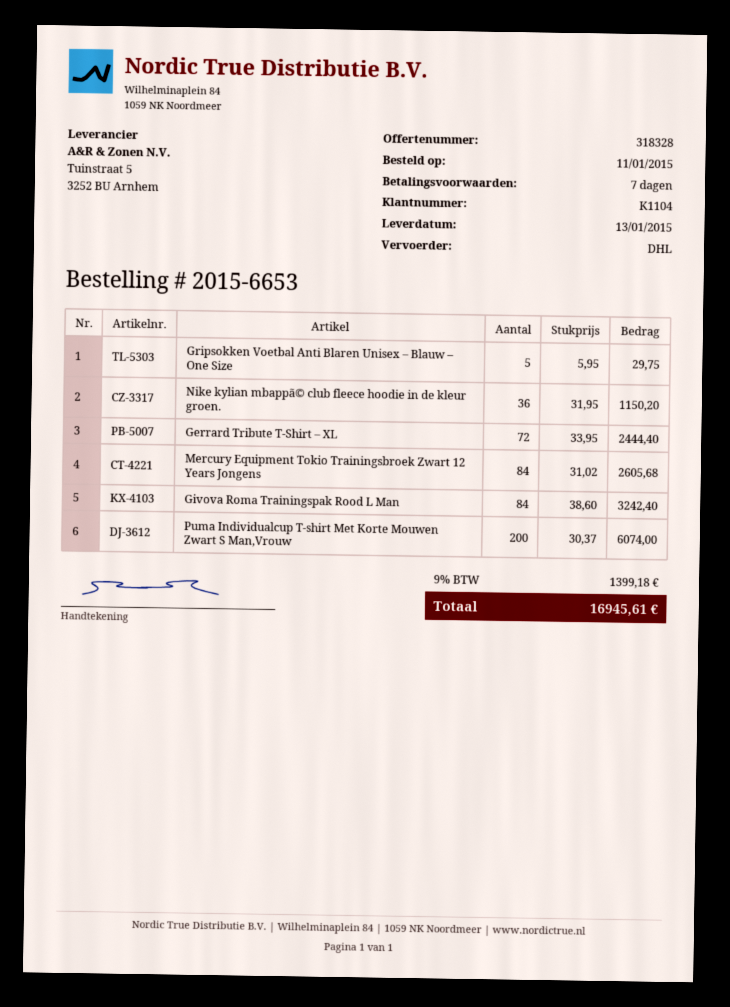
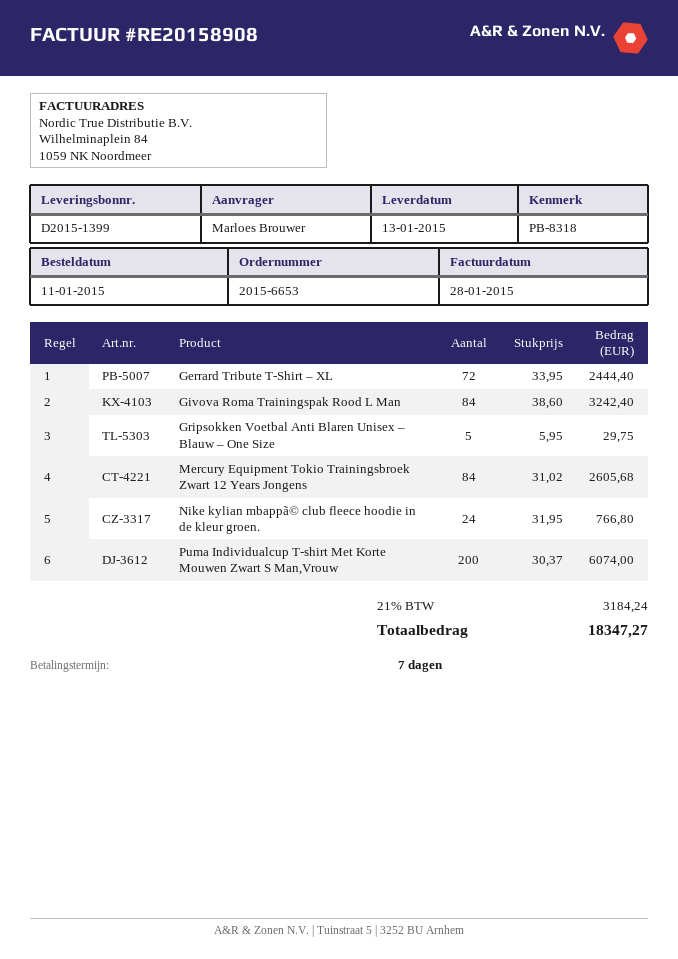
Nike kylian mbappã© club fleece hoodie in de kleur groen.: 36 x 31.95 = 1150.20 -> 24 x 31.95 = 766.80
tax: 9% = 1399.18 -> 21% = 3184.24
total: 16945.61 -> 18347.27

